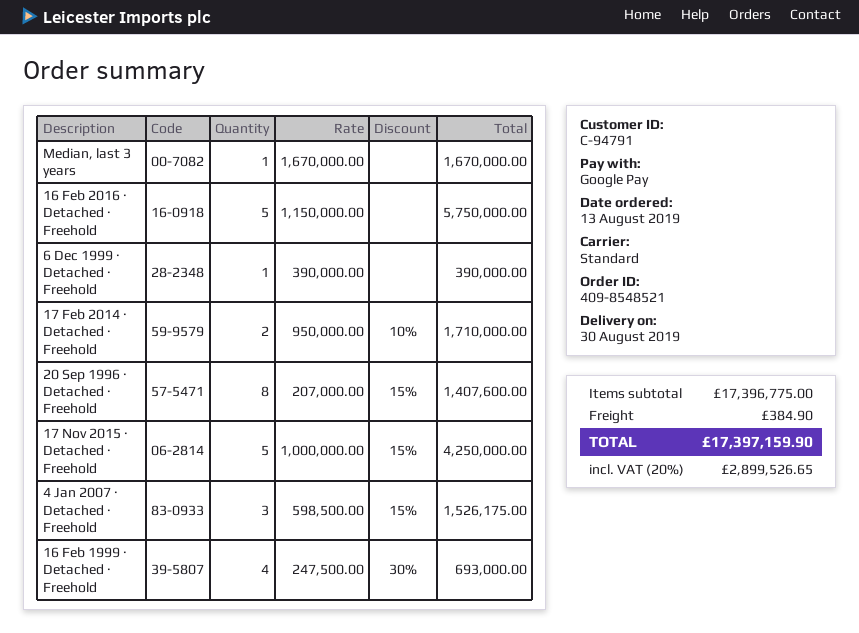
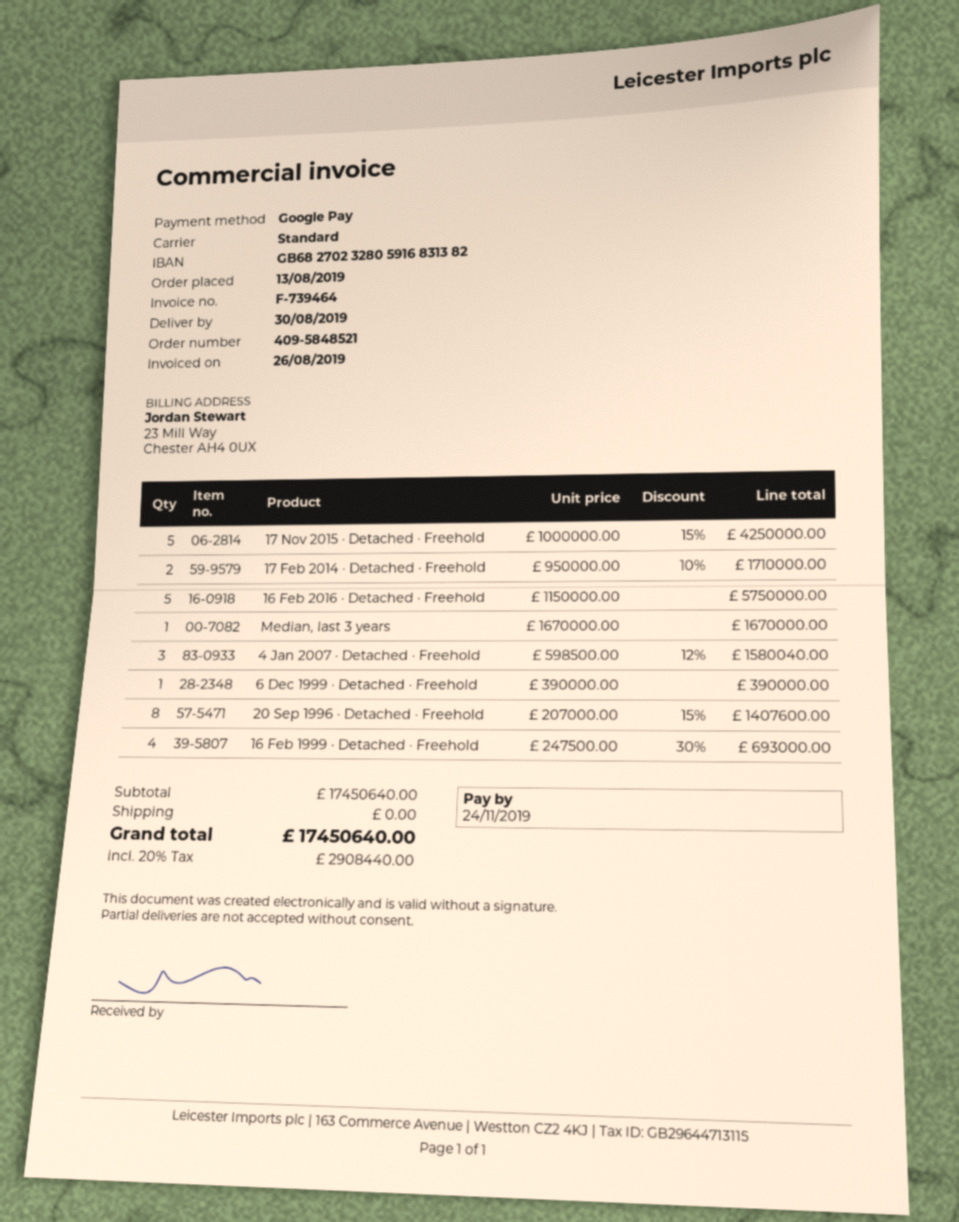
order number: 409-8548521 -> 409-5848521
4 Jan 2007 · Detached · Freehold: 3 x 598500.00 - 15% = 1526175.00 -> 3 x 598500.00 - 12% = 1580040.00
subtotal: 17396775.00 -> 17450640.00
shipping: 384.90 -> 0.00
tax: 20% = 2899526.65 -> 20% = 2908440.00
total: 17397159.90 -> 17450640.00

